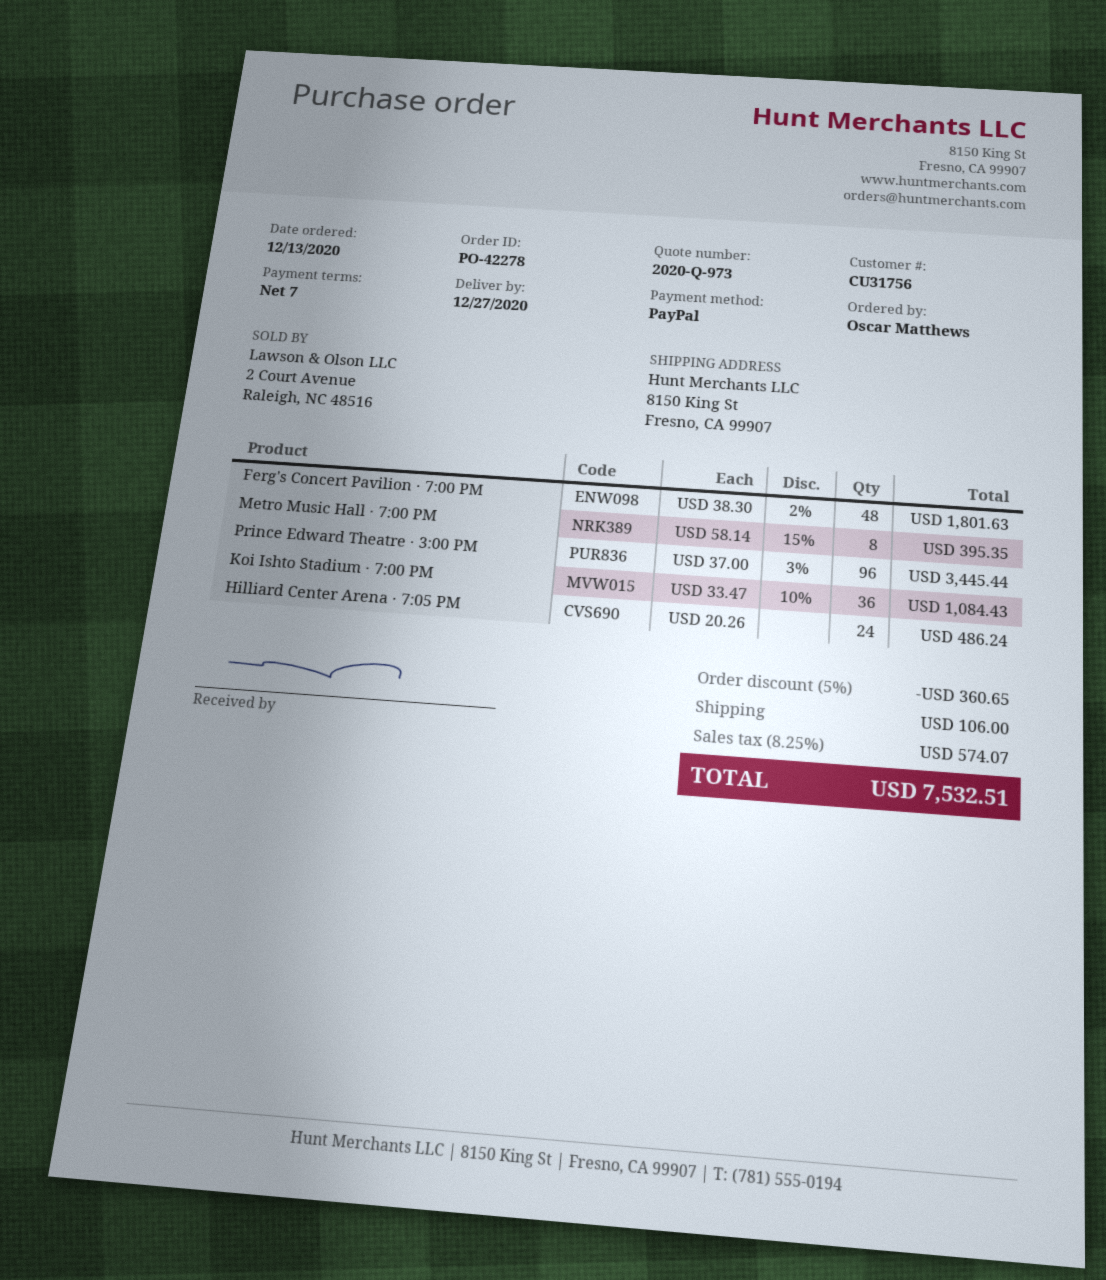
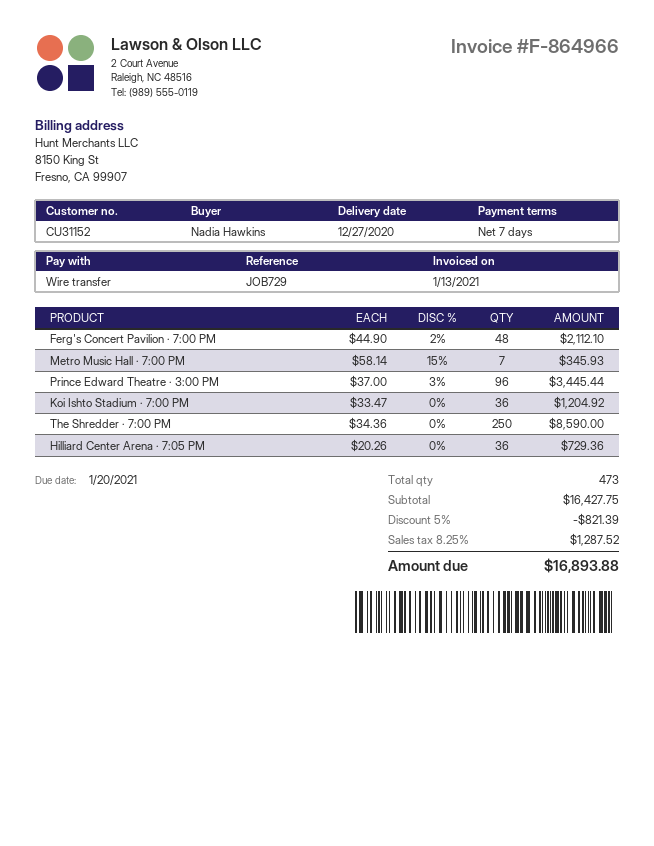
customer number: CU31756 -> CU31152
ordered by: Oscar Matthews -> Nadia Hawkins
payment method: PayPal -> bank transfer
Ferg's Concert Pavilion · 7:00 PM: 48 x 38.30 - 2% = 1801.63 -> 48 x 44.90 - 2% = 2112.10
Metro Music Hall · 7:00 PM: 8 x 58.14 - 15% = 395.35 -> 7 x 58.14 - 15% = 345.93
Koi Ishto Stadium · 7:00 PM: 36 x 33.47 - 10% = 1084.43 -> 36 x 33.47 = 1204.92
Hilliard Center Arena · 7:05 PM: 24 x 20.26 = 486.24 -> 36 x 20.26 = 729.36
The Shredder · 7:00 PM: none -> 250 x 34.36 = 8590.00
discount: 5% = 360.65 -> 5% = 821.39
shipping: 106.00 -> none
tax: 8.25% = 574.07 -> 8.25% = 1287.52
total: 7532.51 -> 16893.88

